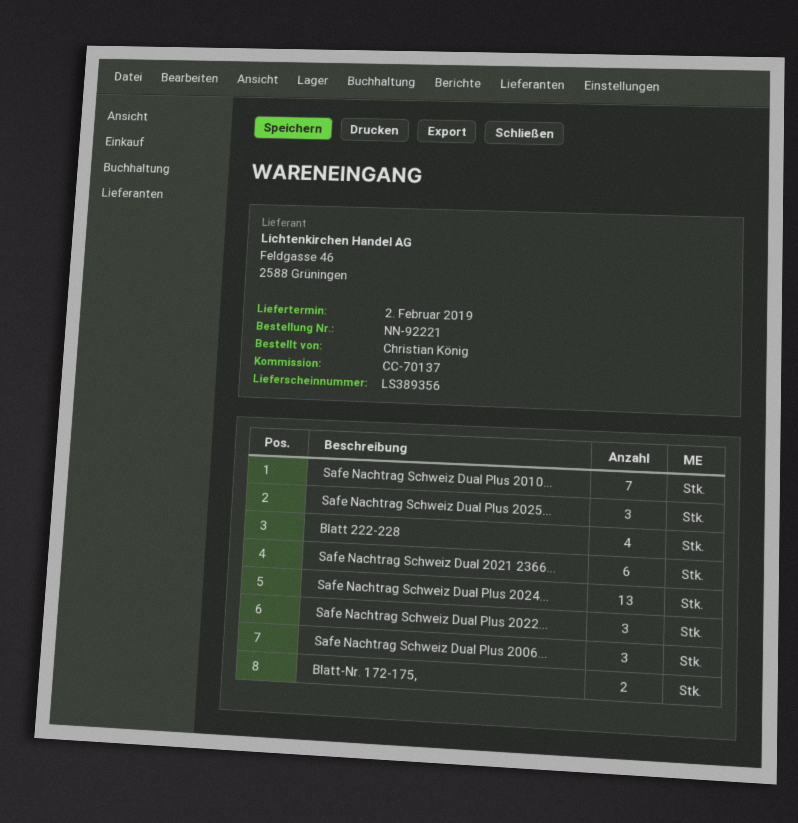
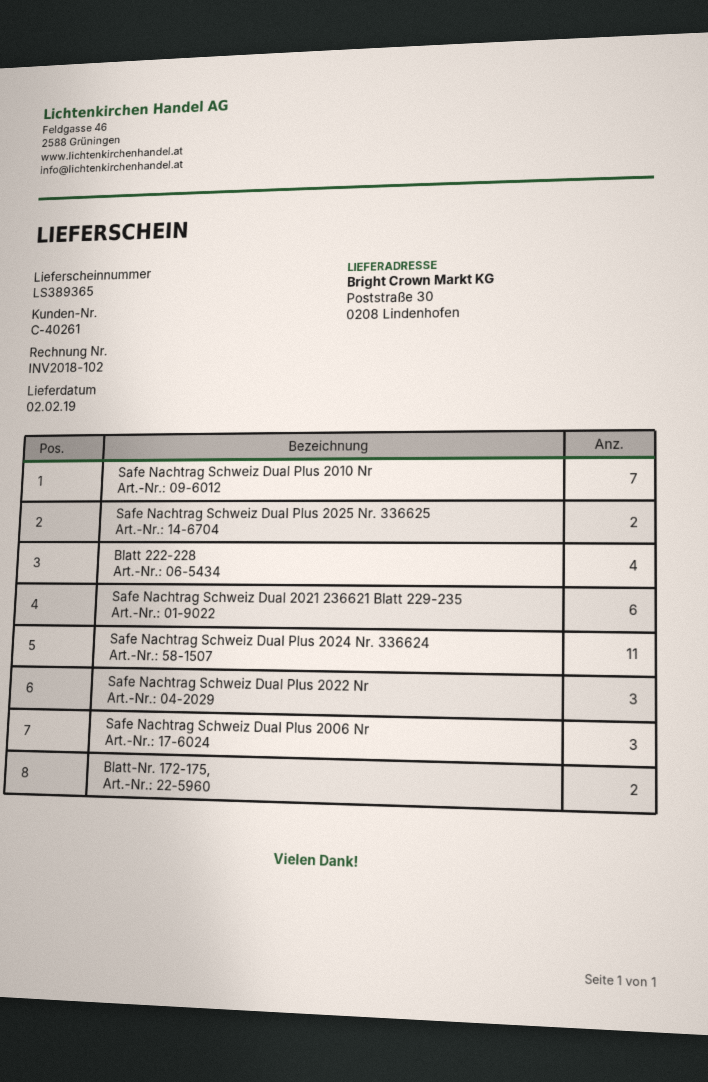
delivery note number: LS389356 -> LS389365
Safe Nachtrag Schweiz Dual Plus 2025...: 3 -> 2
Safe Nachtrag Schweiz Dual Plus 2024...: 13 -> 11

